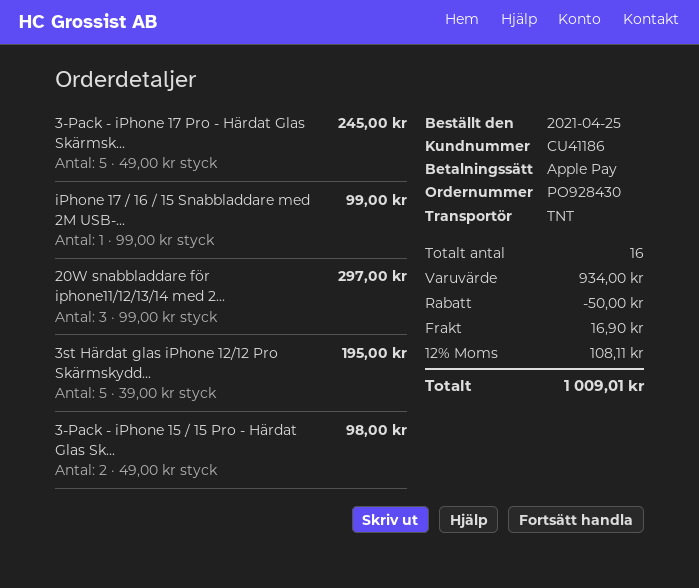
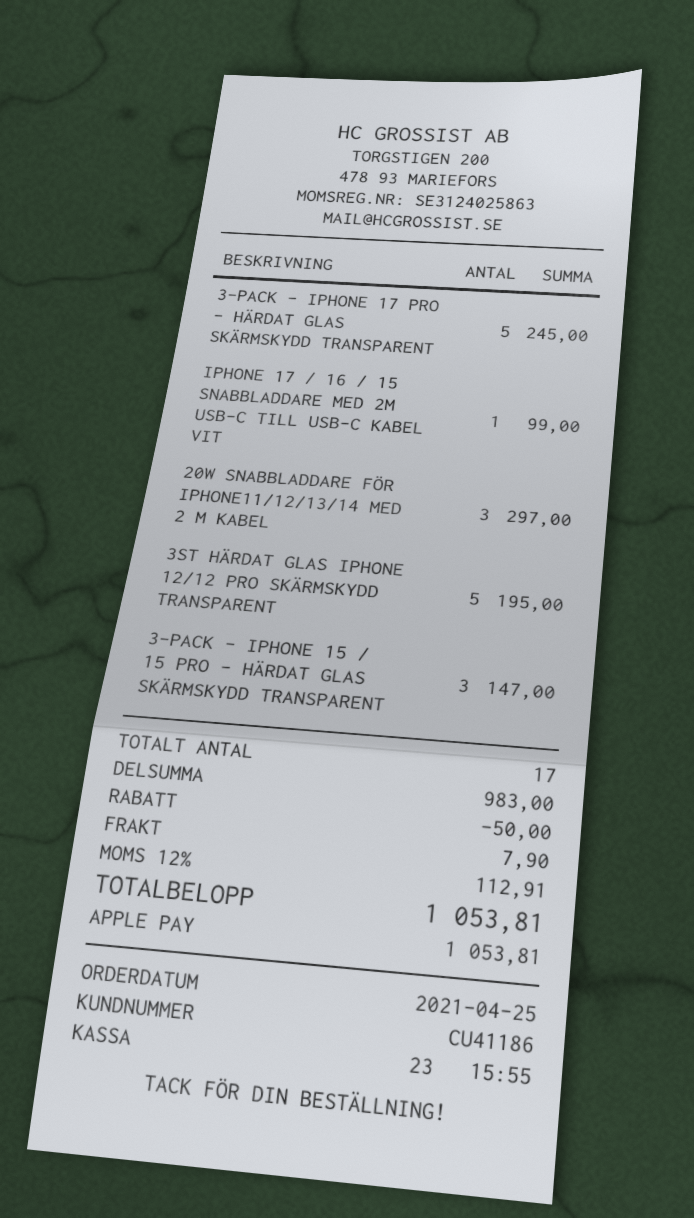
3-Pack - iPhone 15 / 15 Pro - Härdat Glas Sk...: 2 for 98.00 -> 3 for 147.00
total quantity: 16 -> 17
subtotal: 934.00 -> 983.00
shipping: 16.90 -> 7.90
tax: 12% = 108.11 -> 12% = 112.91
total: 1009.01 -> 1053.81

